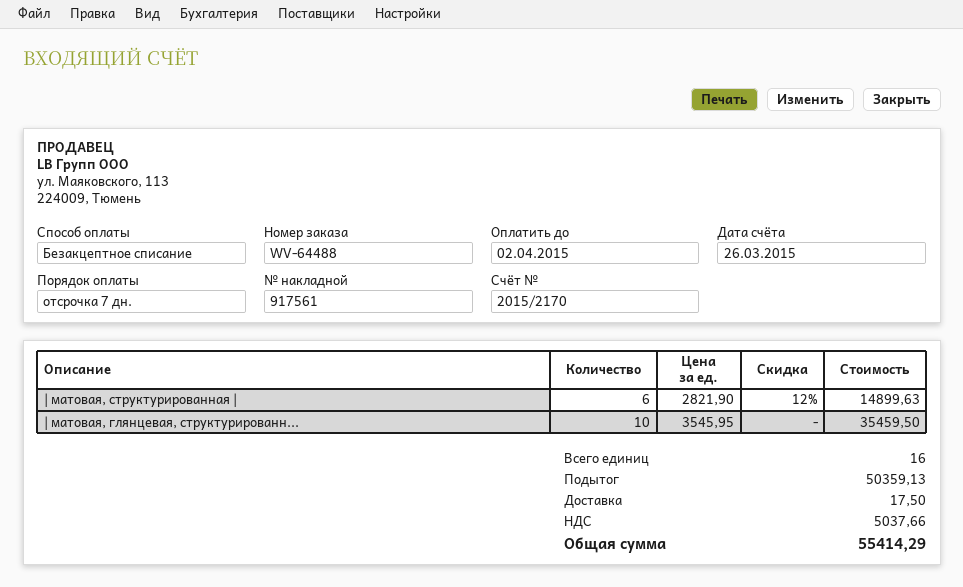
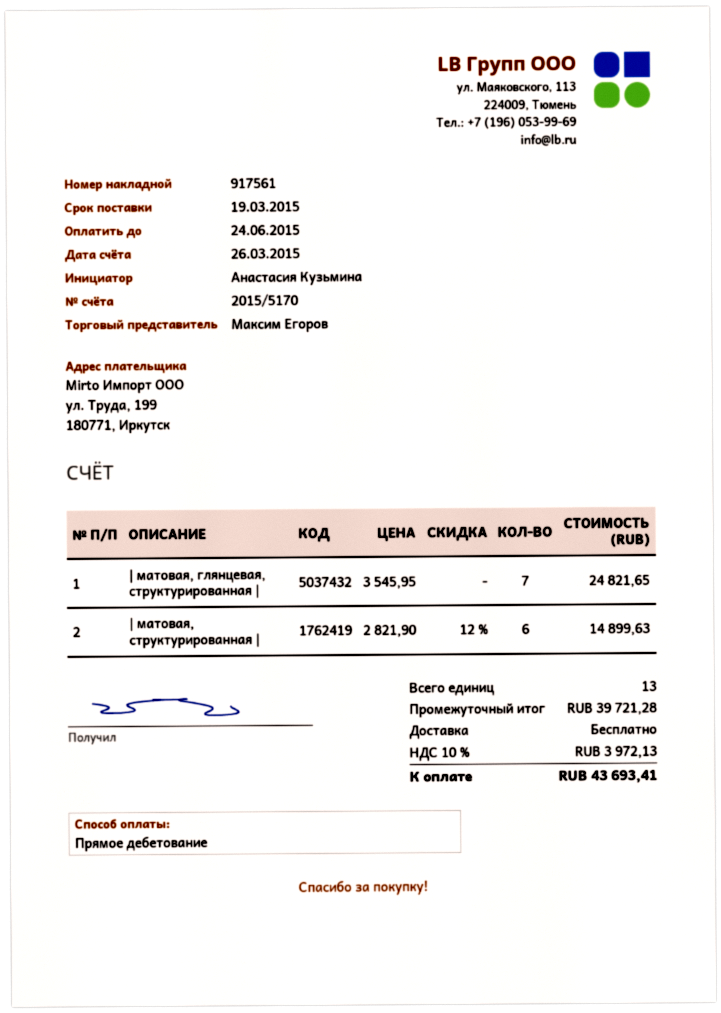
invoice number: 2015/2170 -> 2015/5170
due date: 2015-04-02 -> 2015-06-24
| матовая, глянцевая, структурированн...: 10 x 3545.95 = 35459.50 -> 7 x 3545.95 = 24821.65
total quantity: 16 -> 13
subtotal: 50359.13 -> 39721.28
shipping: 17.50 -> 0.00
tax: 5037.66 -> 3972.13
total: 55414.29 -> 43693.41

